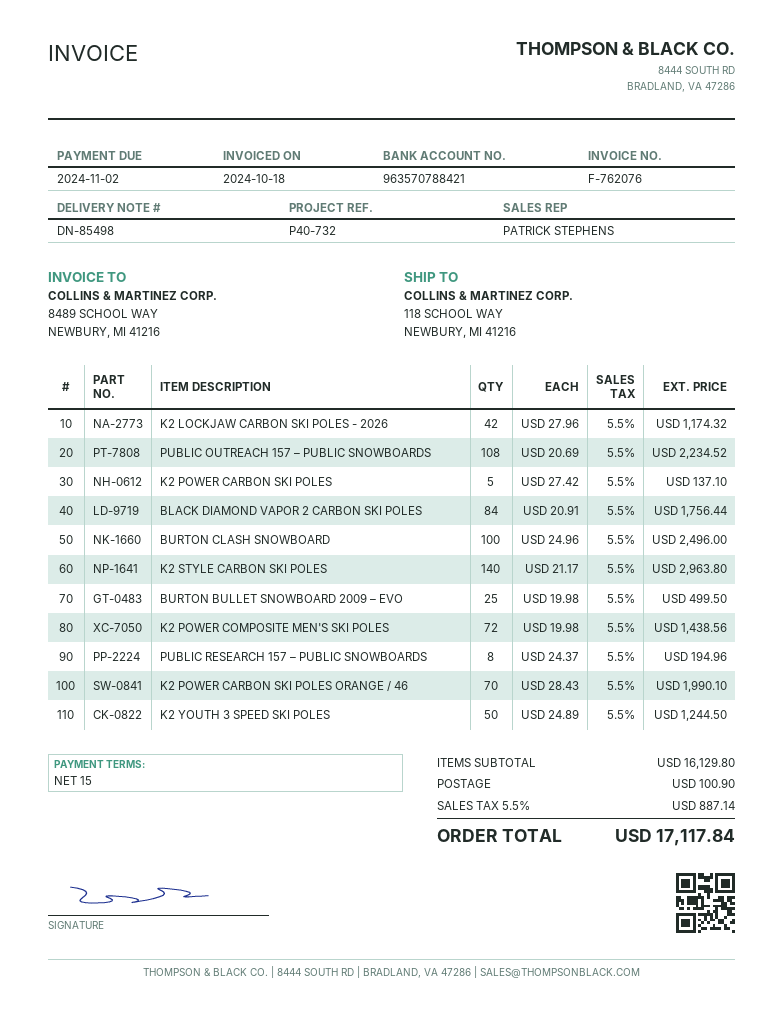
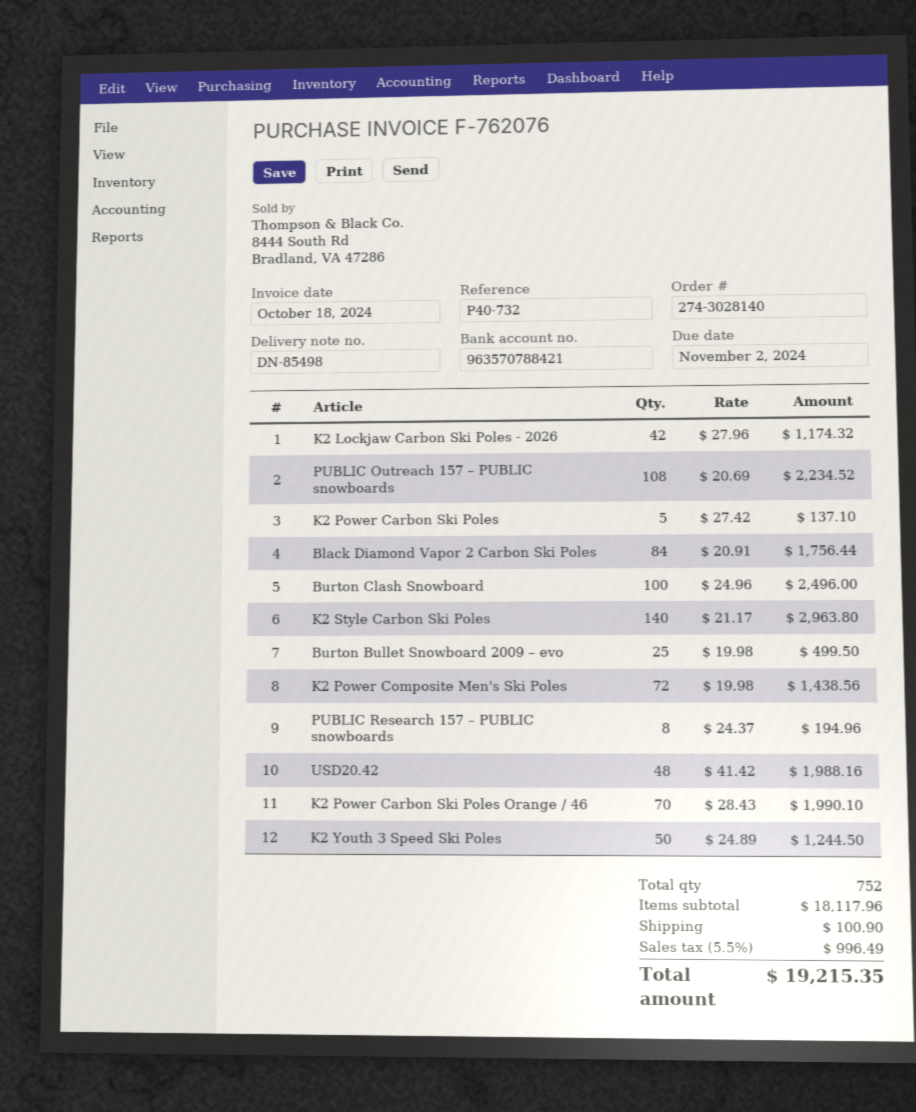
USD20.42: none -> 48 x 41.42 = 1988.16
subtotal: 16129.80 -> 18117.96
tax: 5.5% = 887.14 -> 5.5% = 996.49
total: 17117.84 -> 19215.35

